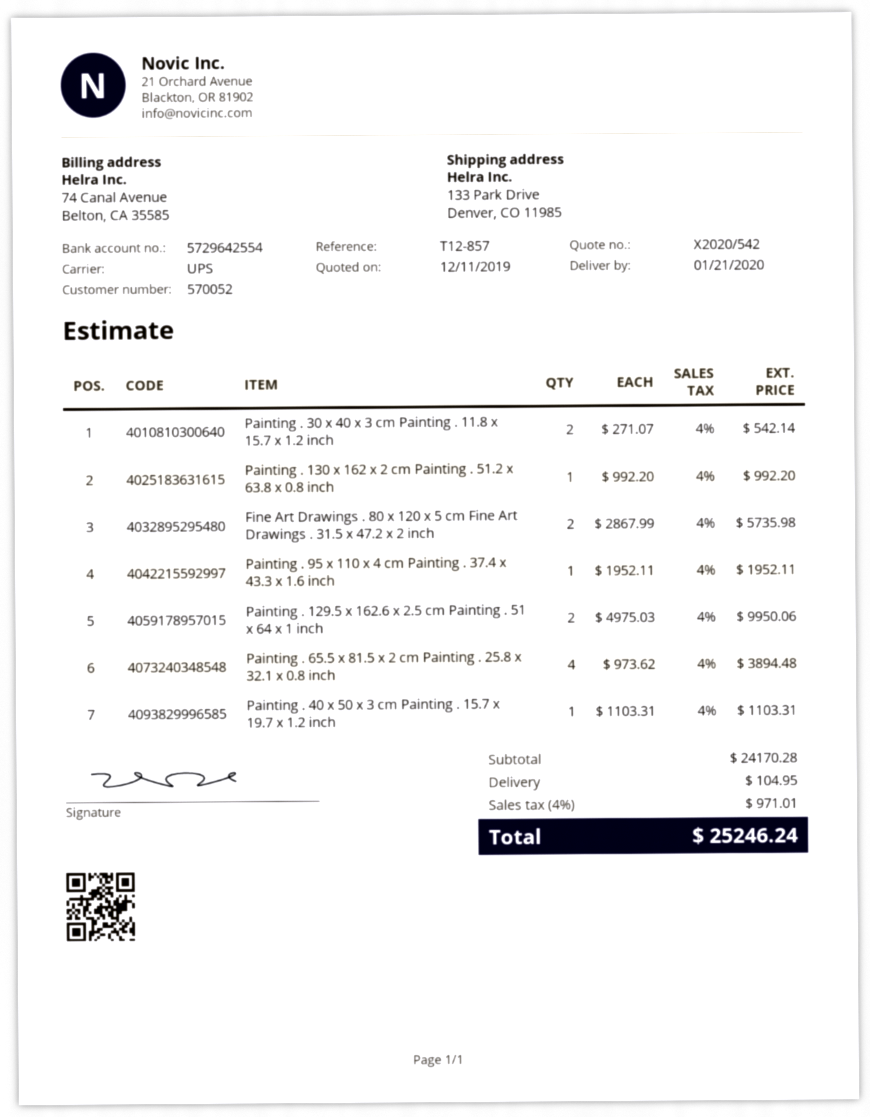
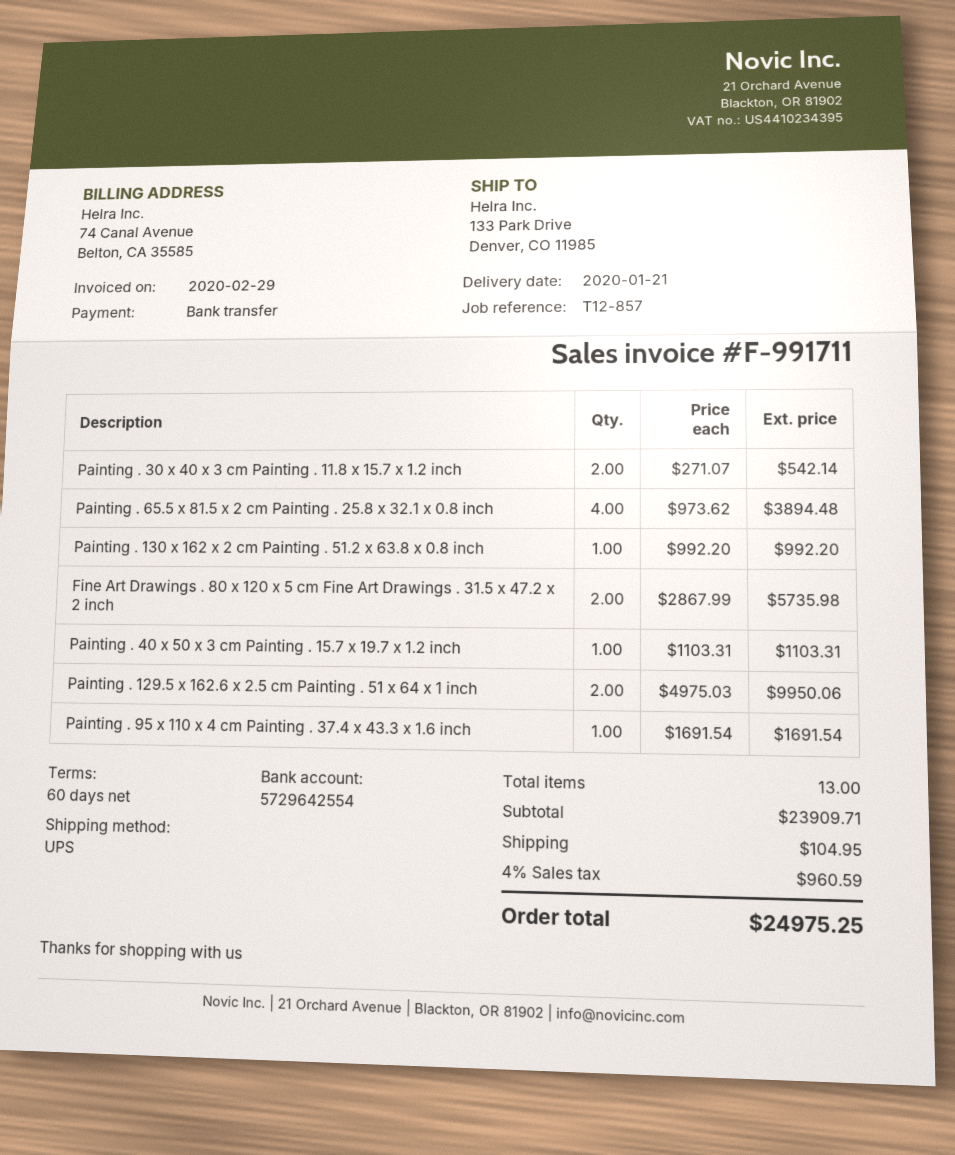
Painting . 95 x 110 x 4 cm Painting . 37.4 x 43.3 x 1.6 inch: 1 x 1952.11 = 1952.11 -> 1 x 1691.54 = 1691.54
subtotal: 24170.28 -> 23909.71
tax: 4% = 971.01 -> 4% = 960.59
total: 25246.24 -> 24975.25

